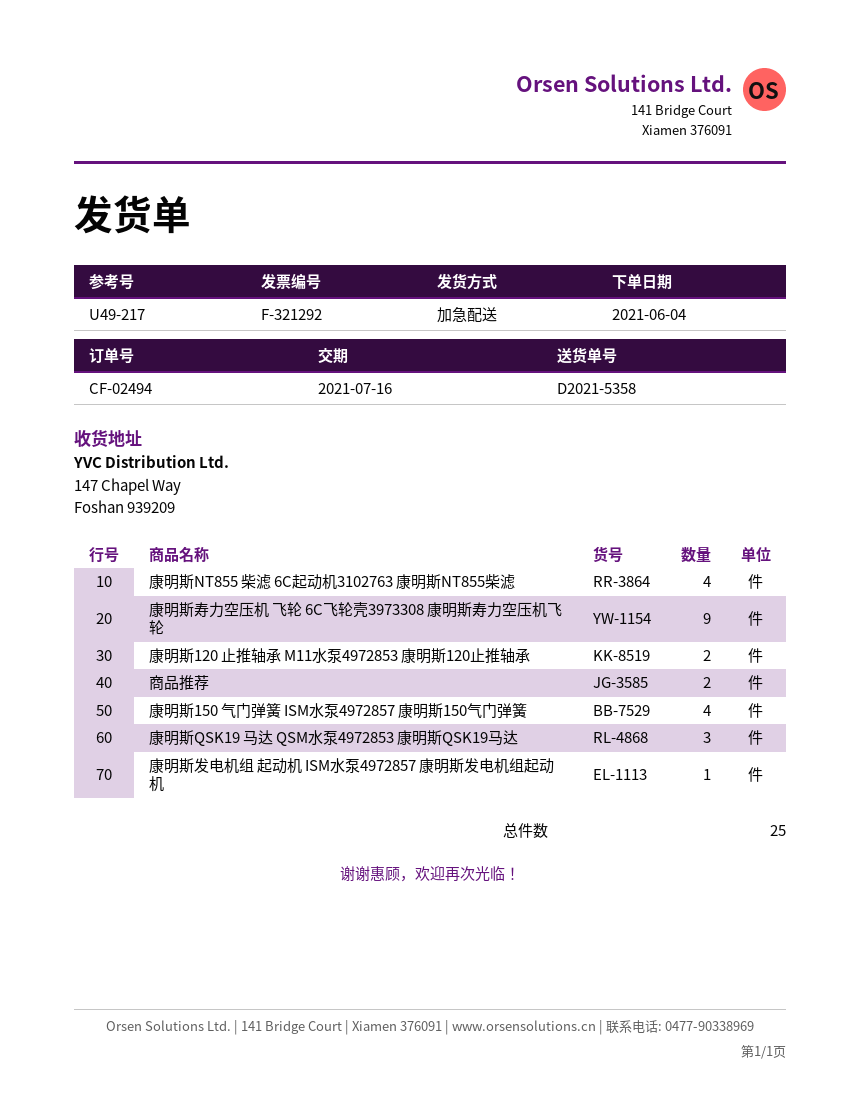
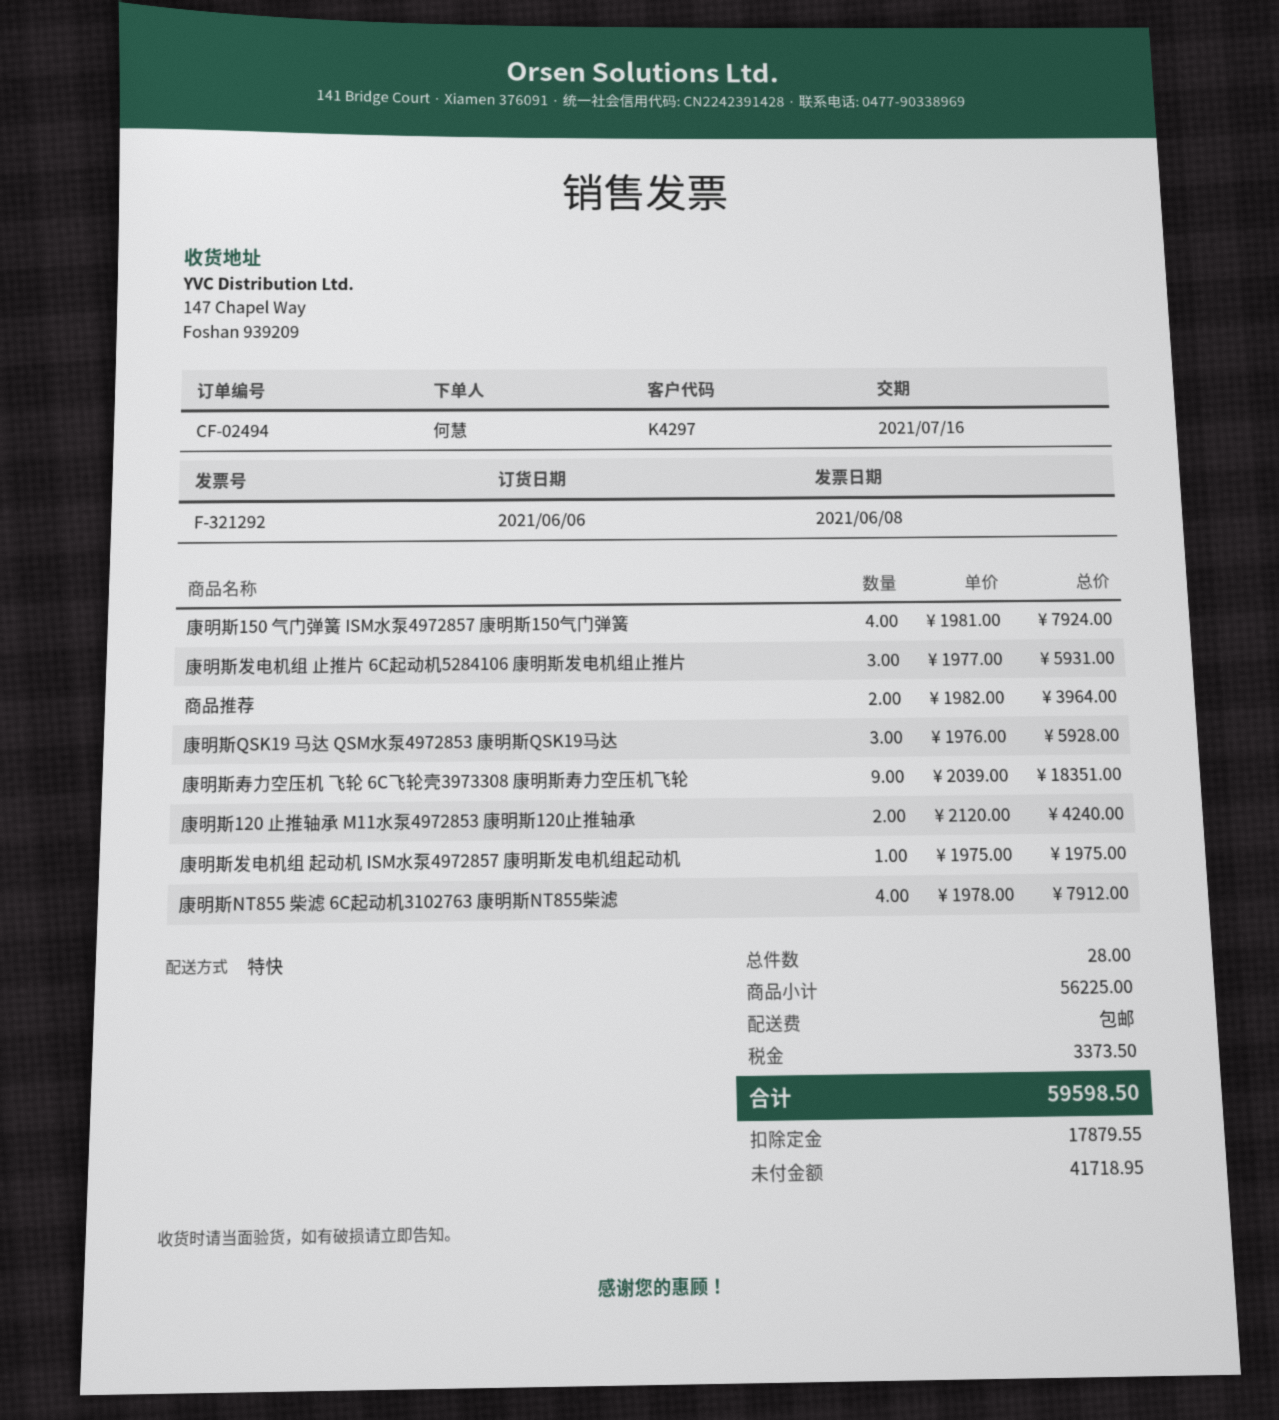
order date: 2021-06-04 -> 2021-06-06
康明斯发电机组 止推片 6C起动机5284106 康明斯发电机组止推片: none -> 3
total quantity: 25 -> 28

